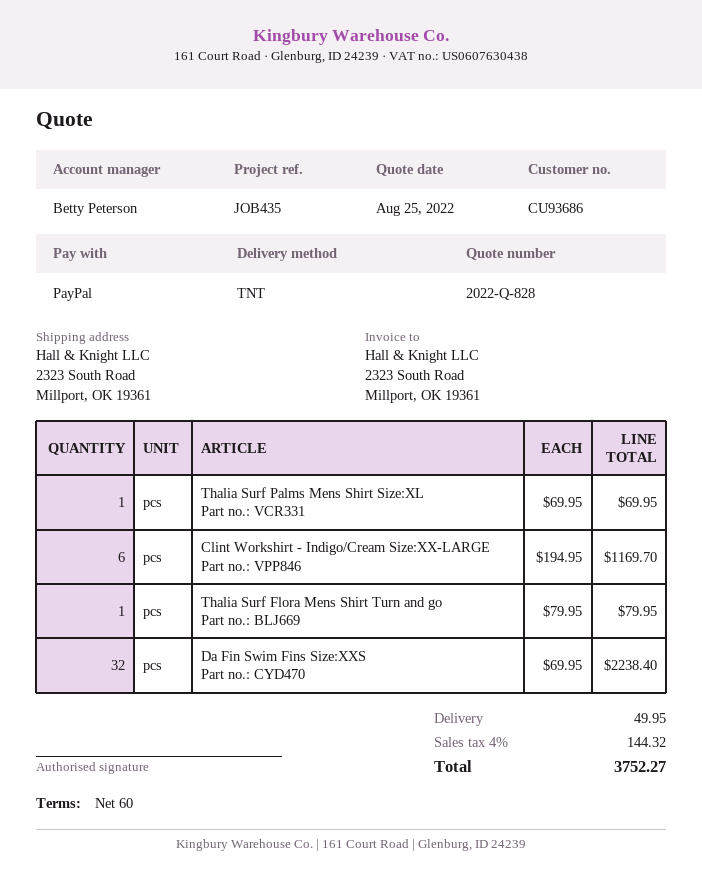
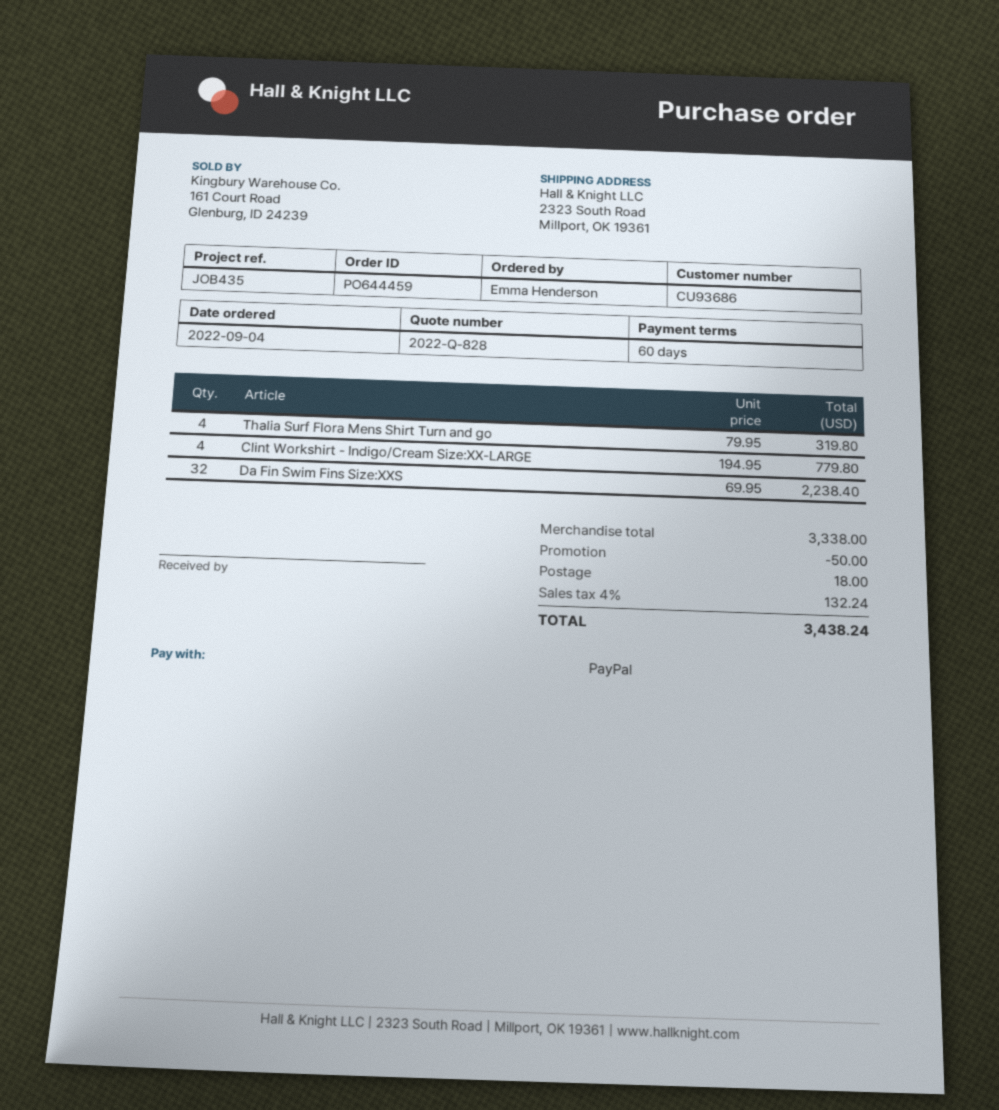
Thalia Surf Palms Mens Shirt Size:XL: 1 x 69.95 = 69.95 -> none
Clint Workshirt - Indigo/Cream Size:XX-LARGE: 6 x 194.95 = 1169.70 -> 4 x 194.95 = 779.80
Thalia Surf Flora Mens Shirt Turn and go: 1 x 79.95 = 79.95 -> 4 x 79.95 = 319.80
discount: none -> 50.00
shipping: 49.95 -> 18.00
tax: 4% = 144.32 -> 4% = 132.24
total: 3752.27 -> 3438.24

